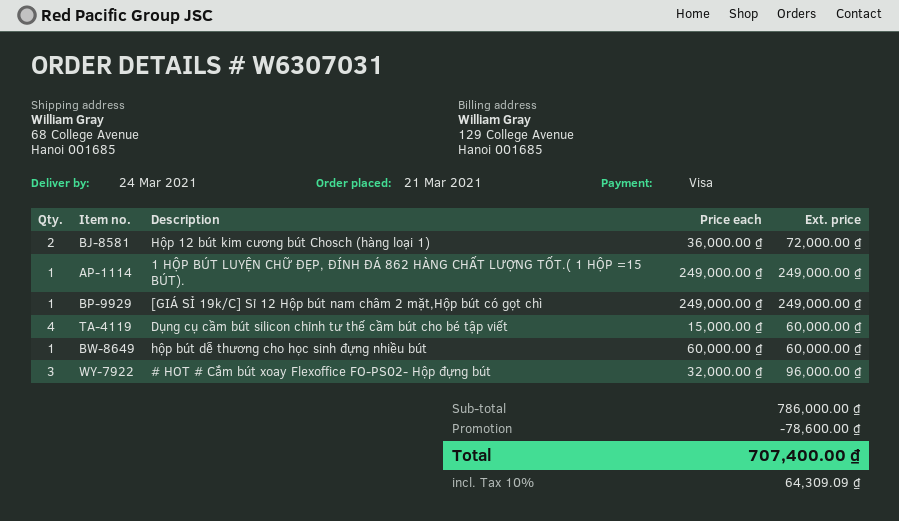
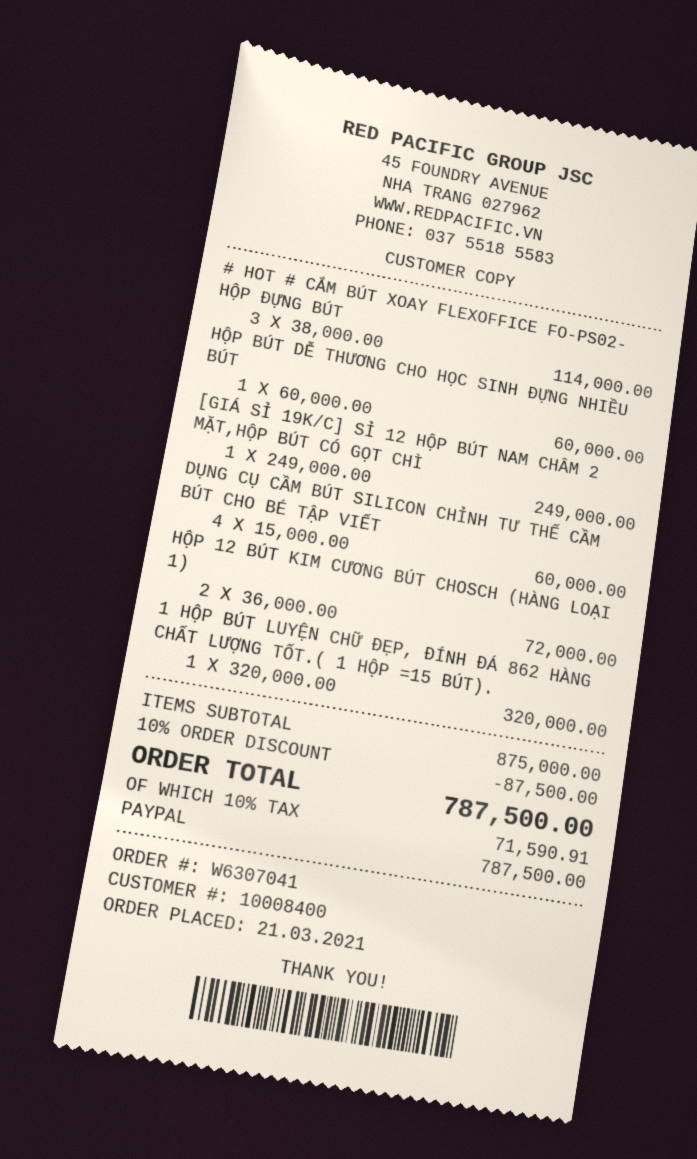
order number: W6307031 -> W6307041
payment method: Visa -> PayPal
1 HỘP BÚT LUYỆN CHỮ ĐẸP, ĐÍNH ĐÁ 862 HÀNG CHẤT LƯỢNG TỐT.( 1 HỘP =15 BÚT).: 1 x 249000.00 = 249000.00 -> 1 x 320000.00 = 320000.00
# HOT # Cắm bút xoay Flexoffice FO-PS02- Hộp đựng bút: 3 x 32000.00 = 96000.00 -> 3 x 38000.00 = 114000.00
subtotal: 786000.00 -> 875000.00
discount: 78600.00 -> 87500.00
tax: 10% = 64309.09 -> 10% = 71590.91
total: 707400.00 -> 787500.00

